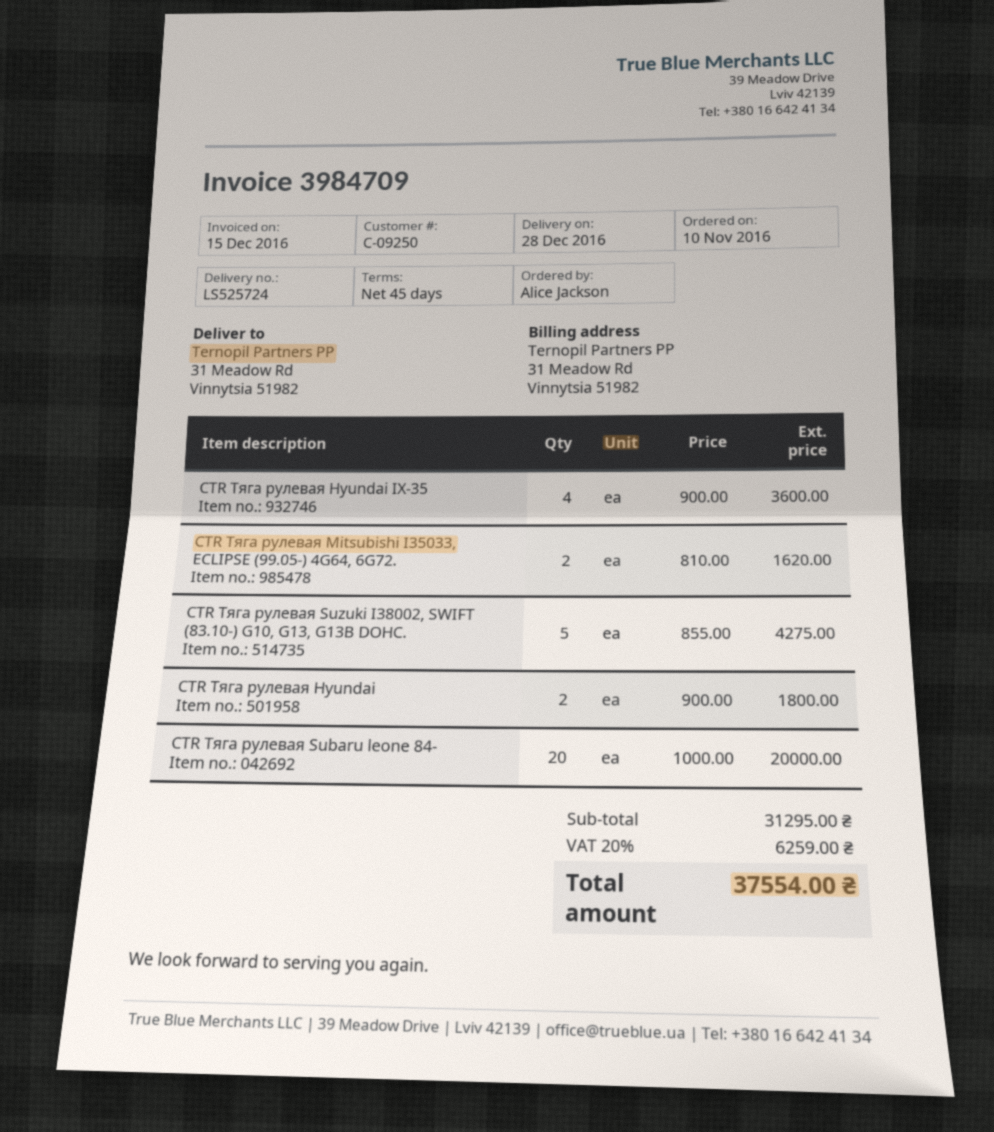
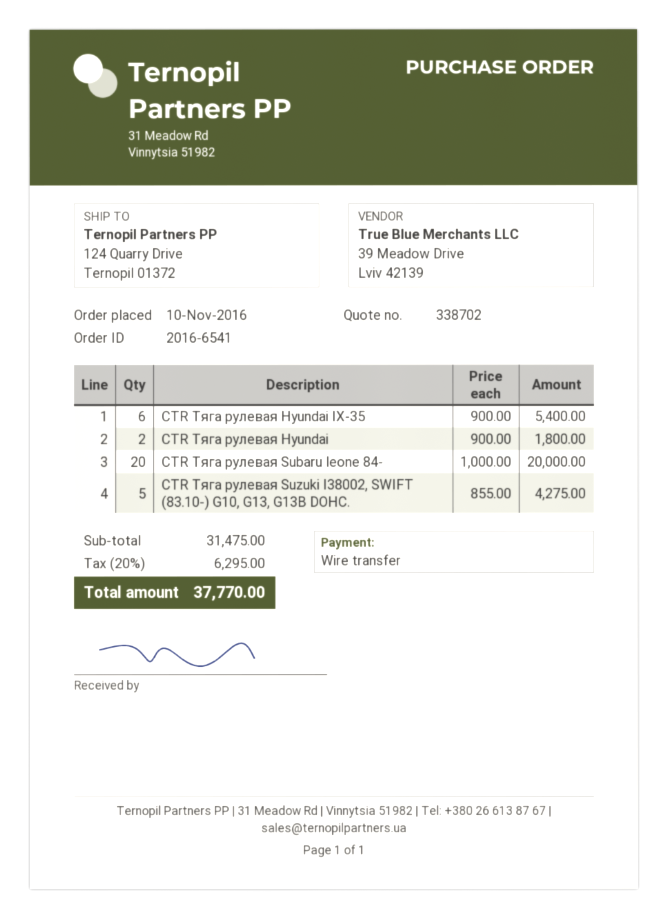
ship to: 31 Meadow Rd, Vinnytsia 51982 -> 124 Quarry Drive, Ternopil 01372
CTR Тяга рулевая Hyundai IX-35: 4 x 900.00 = 3600.00 -> 6 x 900.00 = 5400.00
CTR Тяга рулевая Mitsubishi I35033, ECLIPSE (99.05-) 4G64, 6G72.: 2 x 810.00 = 1620.00 -> none
subtotal: 31295.00 -> 31475.00
tax: 20% = 6259.00 -> 20% = 6295.00
total: 37554.00 -> 37770.00

